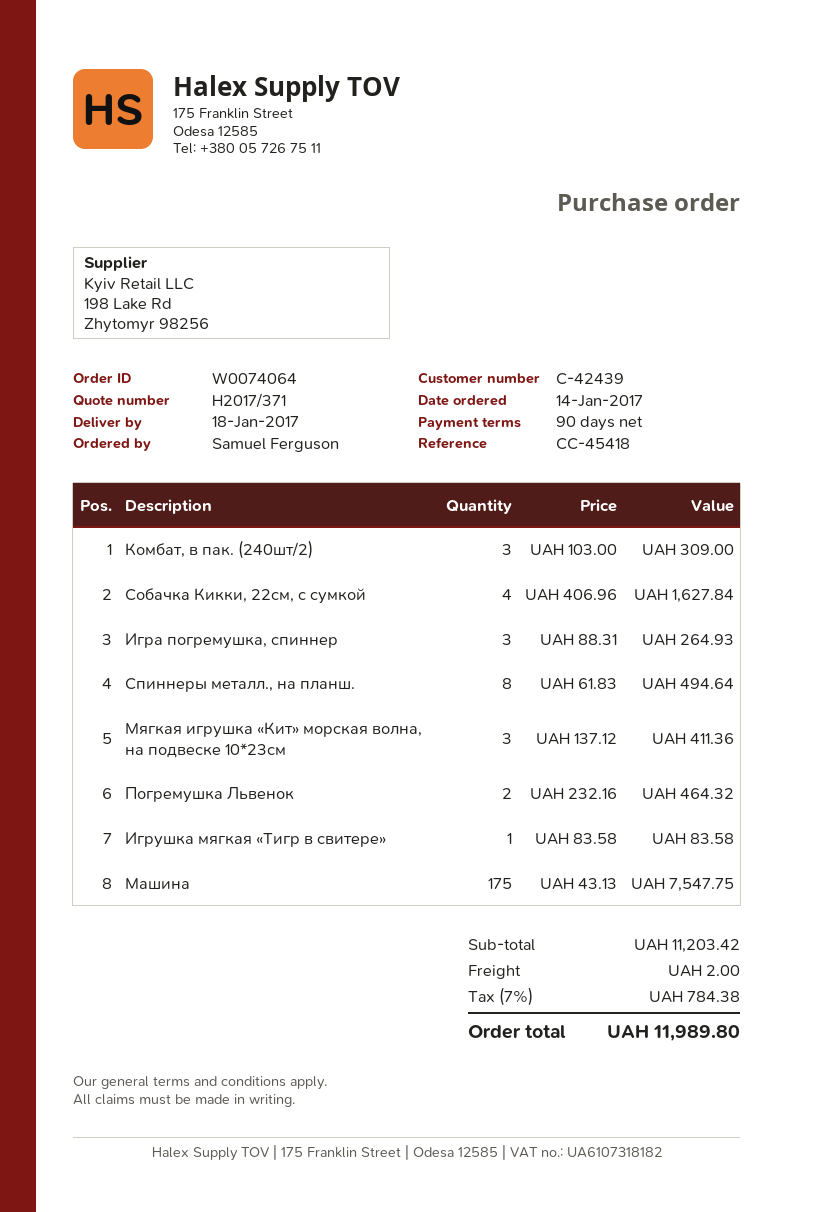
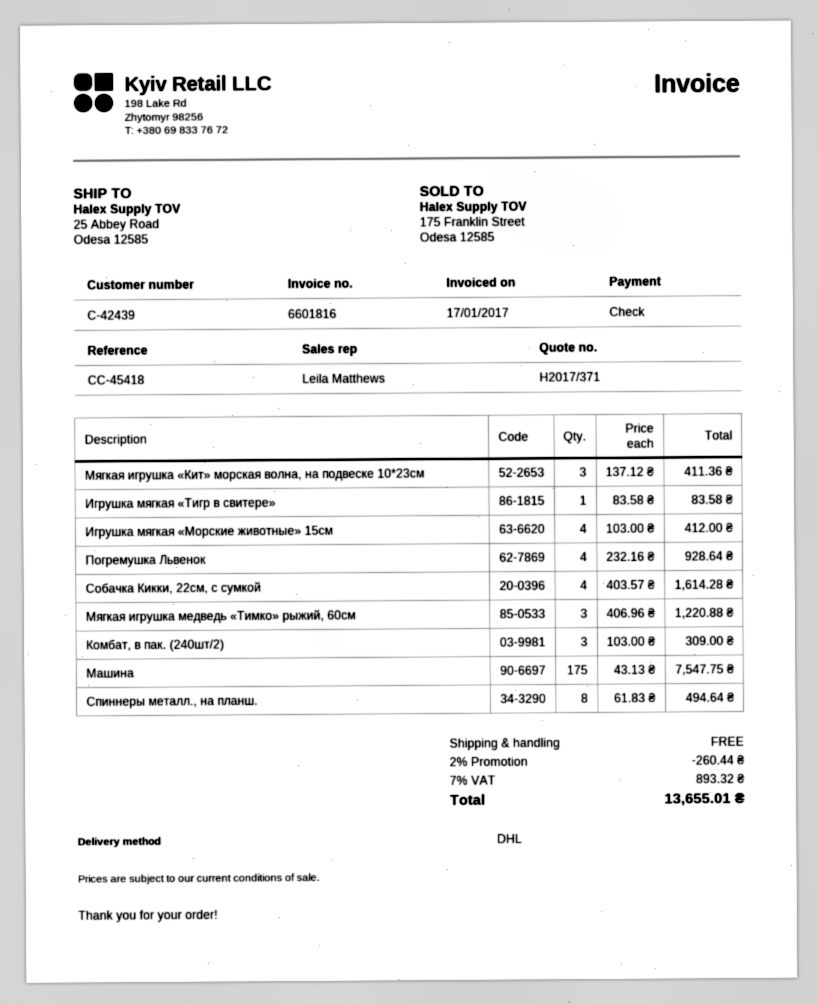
Собачка Кикки, 22см, с сумкой: 4 x 406.96 = 1627.84 -> 4 x 403.57 = 1614.28
Игра погремушка, спиннер: 3 x 88.31 = 264.93 -> none
Погремушка Львенок: 2 x 232.16 = 464.32 -> 4 x 232.16 = 928.64
Игрушка мягкая «Морские животные» 15см: none -> 4 x 103.00 = 412.00
Мягкая игрушка медведь «Тимко» рыжий, 60см: none -> 3 x 406.96 = 1220.88
discount: none -> 2% = 260.44
shipping: 2.00 -> 0.00
tax: 7% = 784.38 -> 7% = 893.32
total: 11989.80 -> 13655.01

